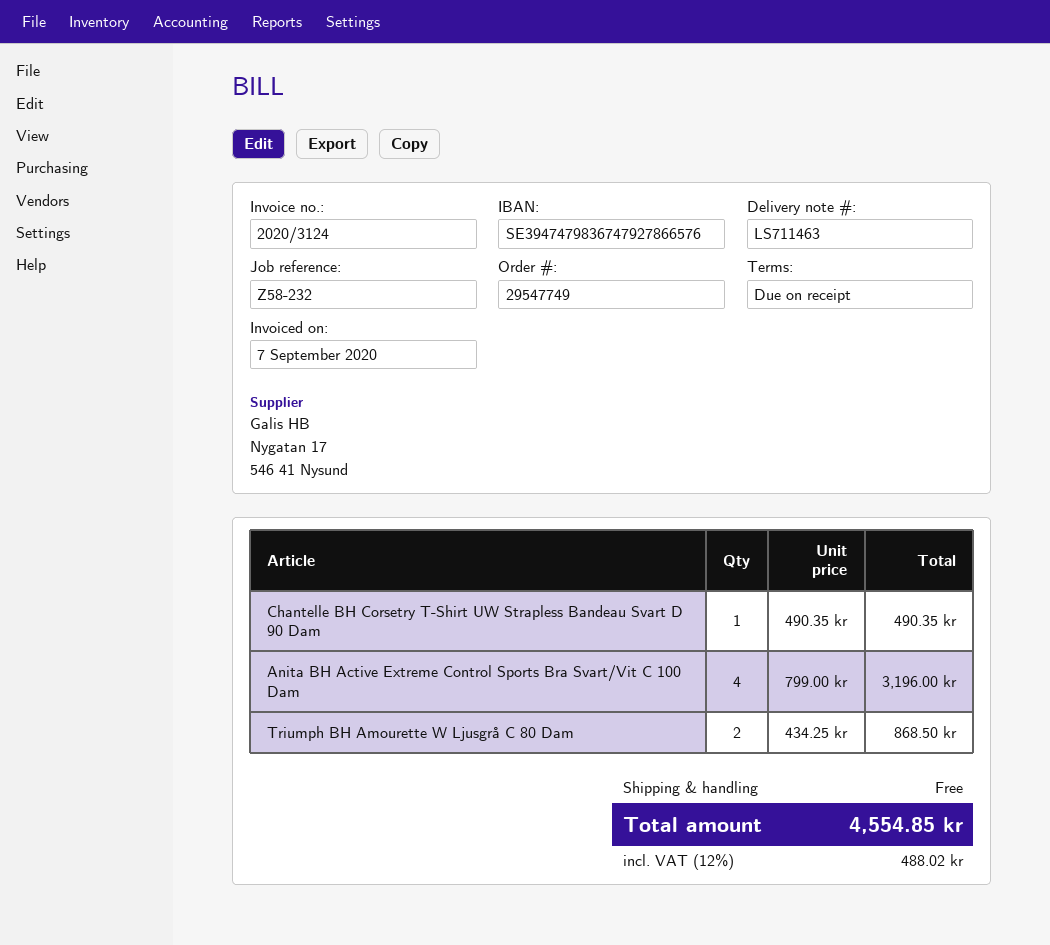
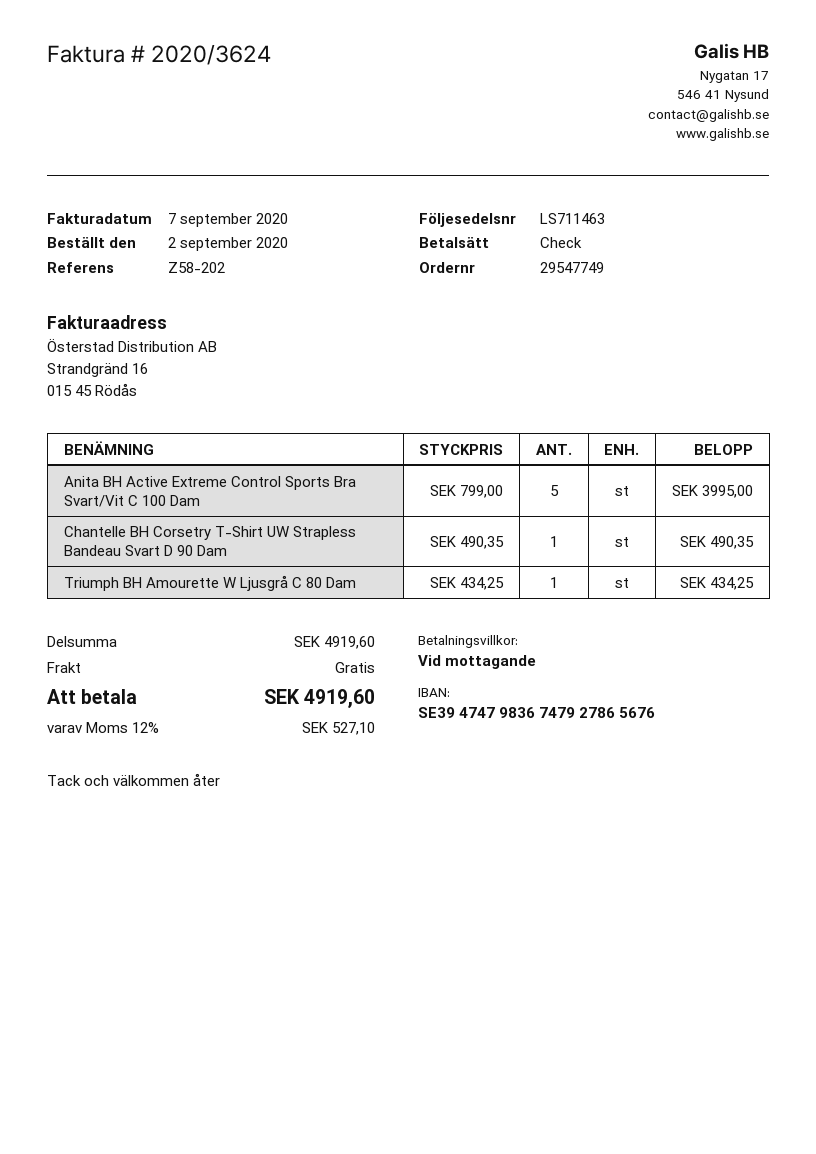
invoice number: 2020/3124 -> 2020/3624
reference: Z58-232 -> Z58-202
bank account: SE3947479836747927866576 -> SE3947479836747927865676
Anita BH Active Extreme Control Sports Bra Svart/Vit C 100 Dam: 4 x 799.00 = 3196.00 -> 5 x 799.00 = 3995.00
Triumph BH Amourette W Ljusgrå C 80 Dam: 2 x 434.25 = 868.50 -> 1 x 434.25 = 434.25
tax: 12% = 488.02 -> 12% = 527.10
total: 4554.85 -> 4919.60

